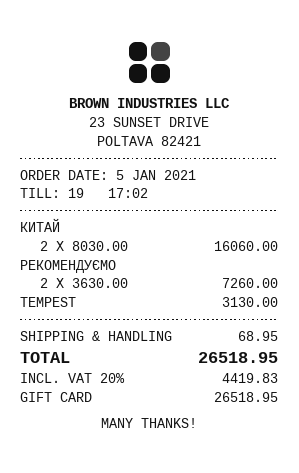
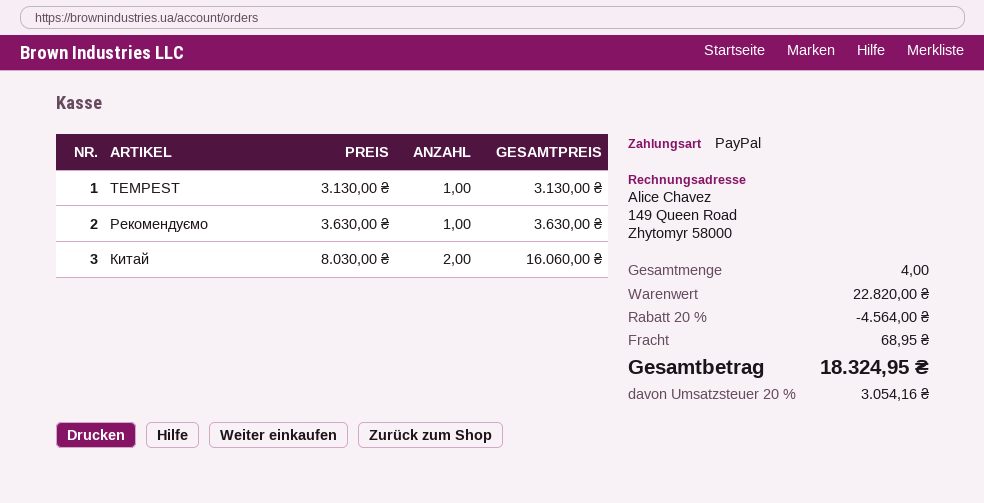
payment method: gift card -> PayPal
РЕКОМЕНДУЄМО: 2 x 3630.00 = 7260.00 -> 1 x 3630.00 = 3630.00
discount: none -> 20% = 4564.00
tax: 20% = 4419.83 -> 20% = 3054.16
total: 26518.95 -> 18324.95

